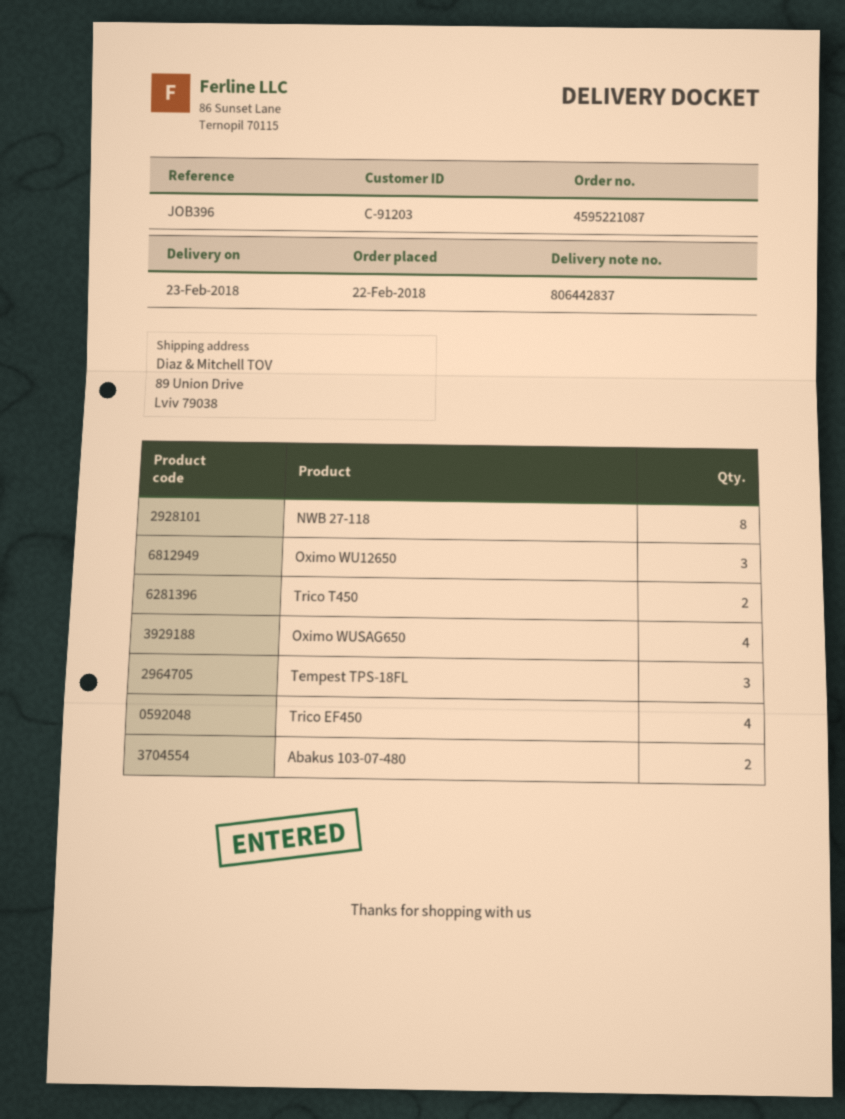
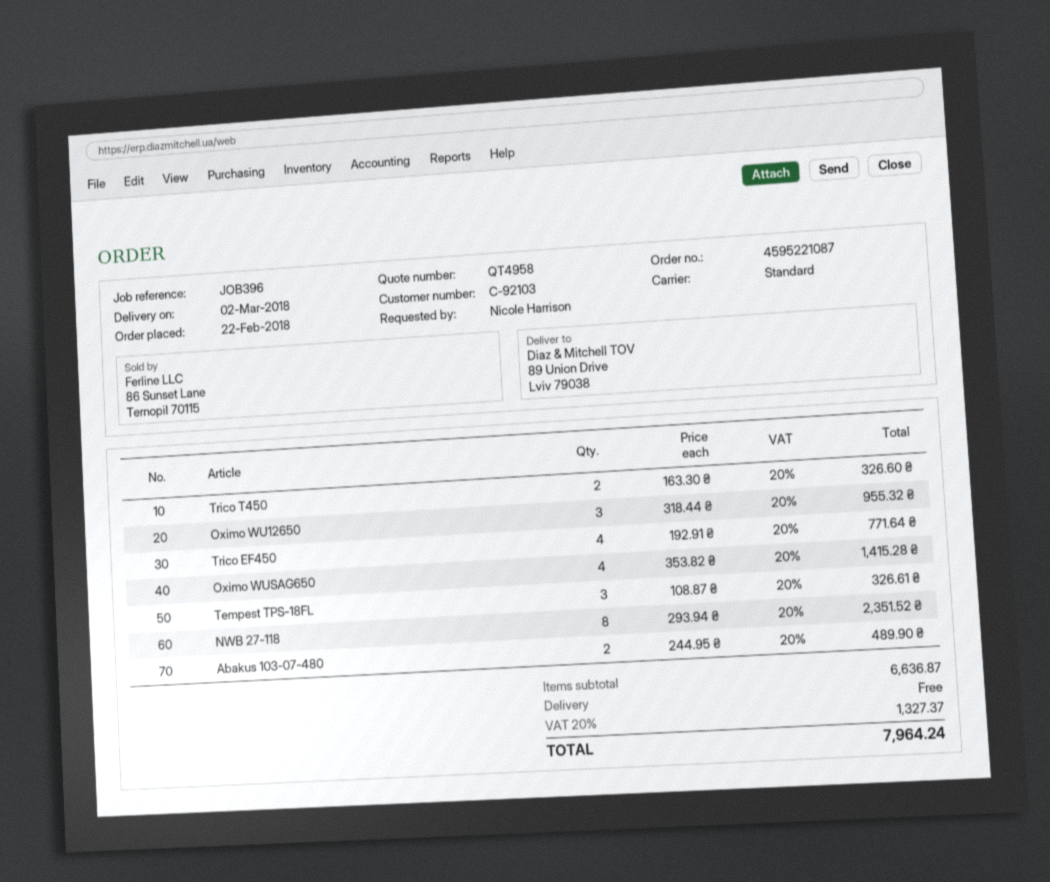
delivery date: 2018-02-23 -> 2018-03-02
customer number: C-91203 -> C-92103

